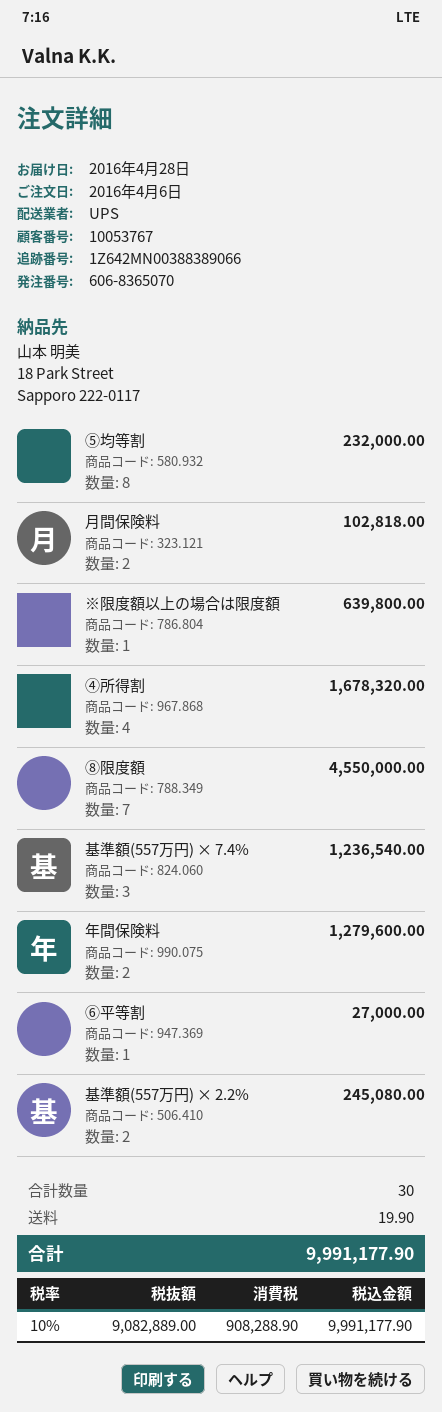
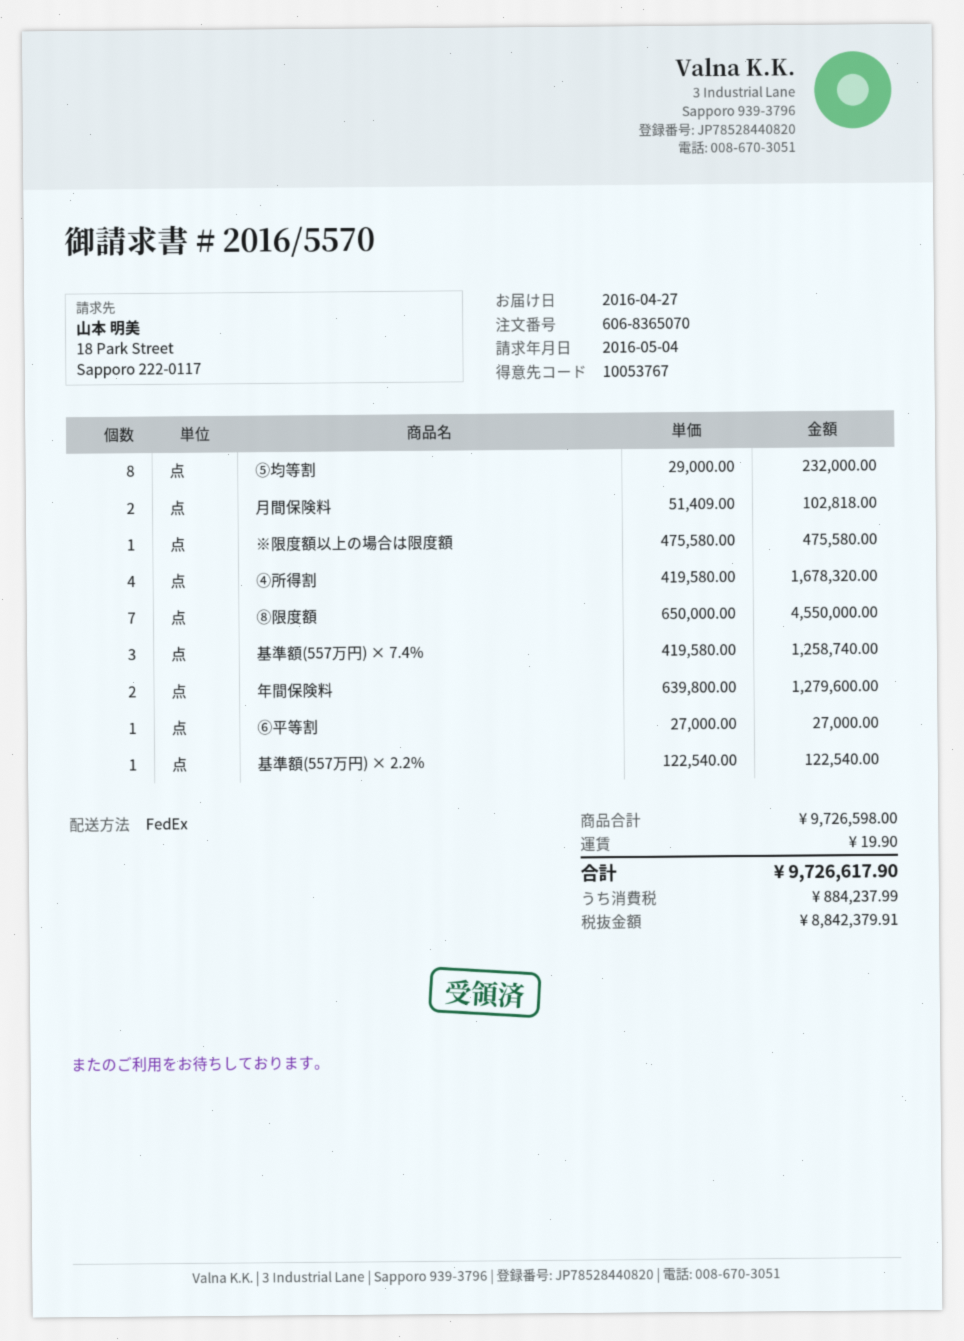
delivery date: 2016-04-28 -> 2016-04-27
shipping method: UPS -> FedEx
※限度額以上の場合は限度額: 1 for 639800.00 -> 1 for 475580.00
基準額(557万円) × 7.4%: 3 for 1236540.00 -> 3 for 1258740.00
基準額(557万円) × 2.2%: 2 for 245080.00 -> 1 for 122540.00
net: 9082889.00 -> 8842379.91
tax: 908288.90 -> 884237.99
total: 9991177.90 -> 9726617.90

